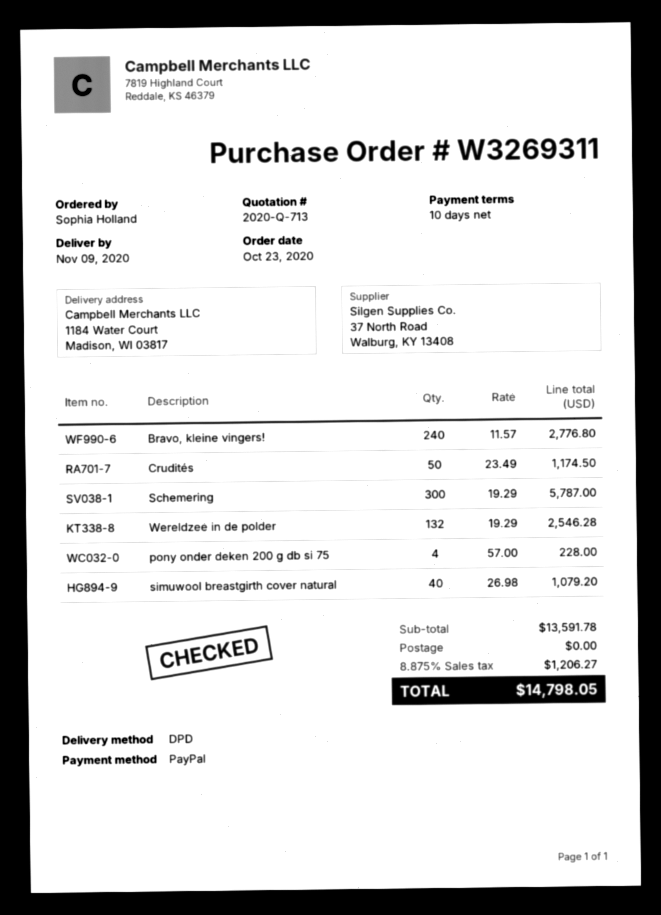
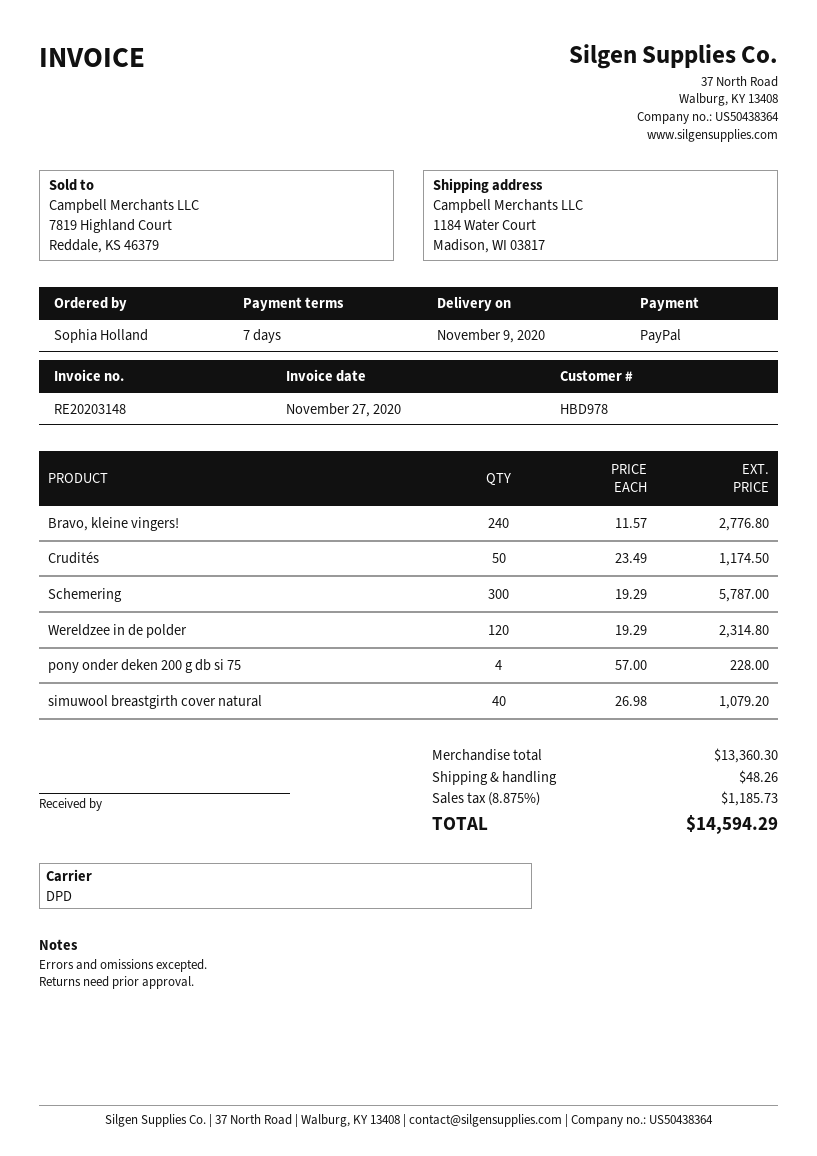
payment terms: 10 days -> 7 days
Wereldzee in de polder: 132 x 19.29 = 2546.28 -> 120 x 19.29 = 2314.80
subtotal: 13591.78 -> 13360.30
shipping: 0.00 -> 48.26
tax: 8.875% = 1206.27 -> 8.875% = 1185.73
total: 14798.05 -> 14594.29

